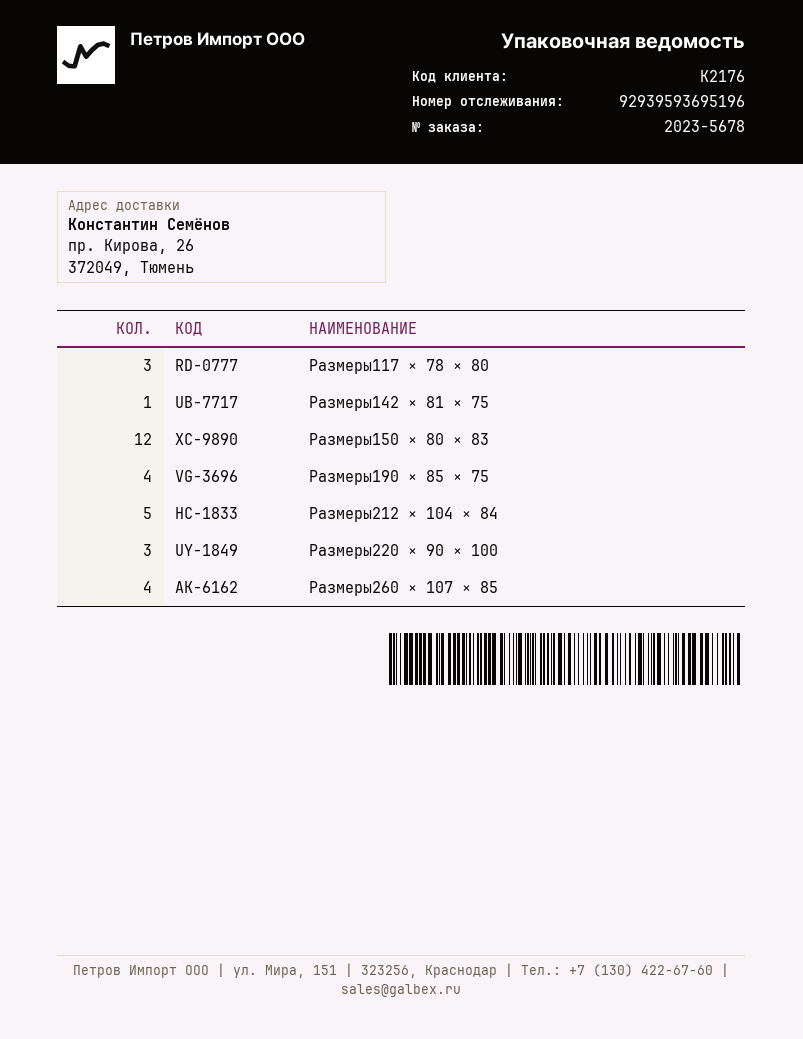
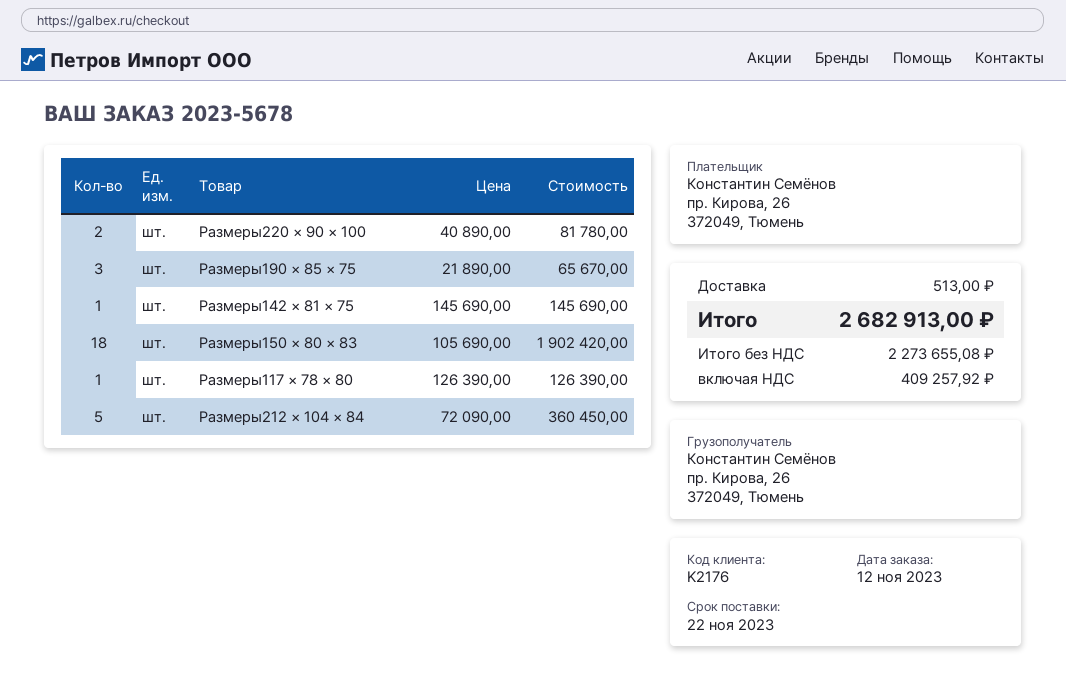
Размеры117 × 78 × 80: 3 -> 1
Размеры150 × 80 × 83: 12 -> 18
Размеры190 × 85 × 75: 4 -> 3
Размеры220 × 90 × 100: 3 -> 2
Размеры260 × 107 × 85: 4 -> none

